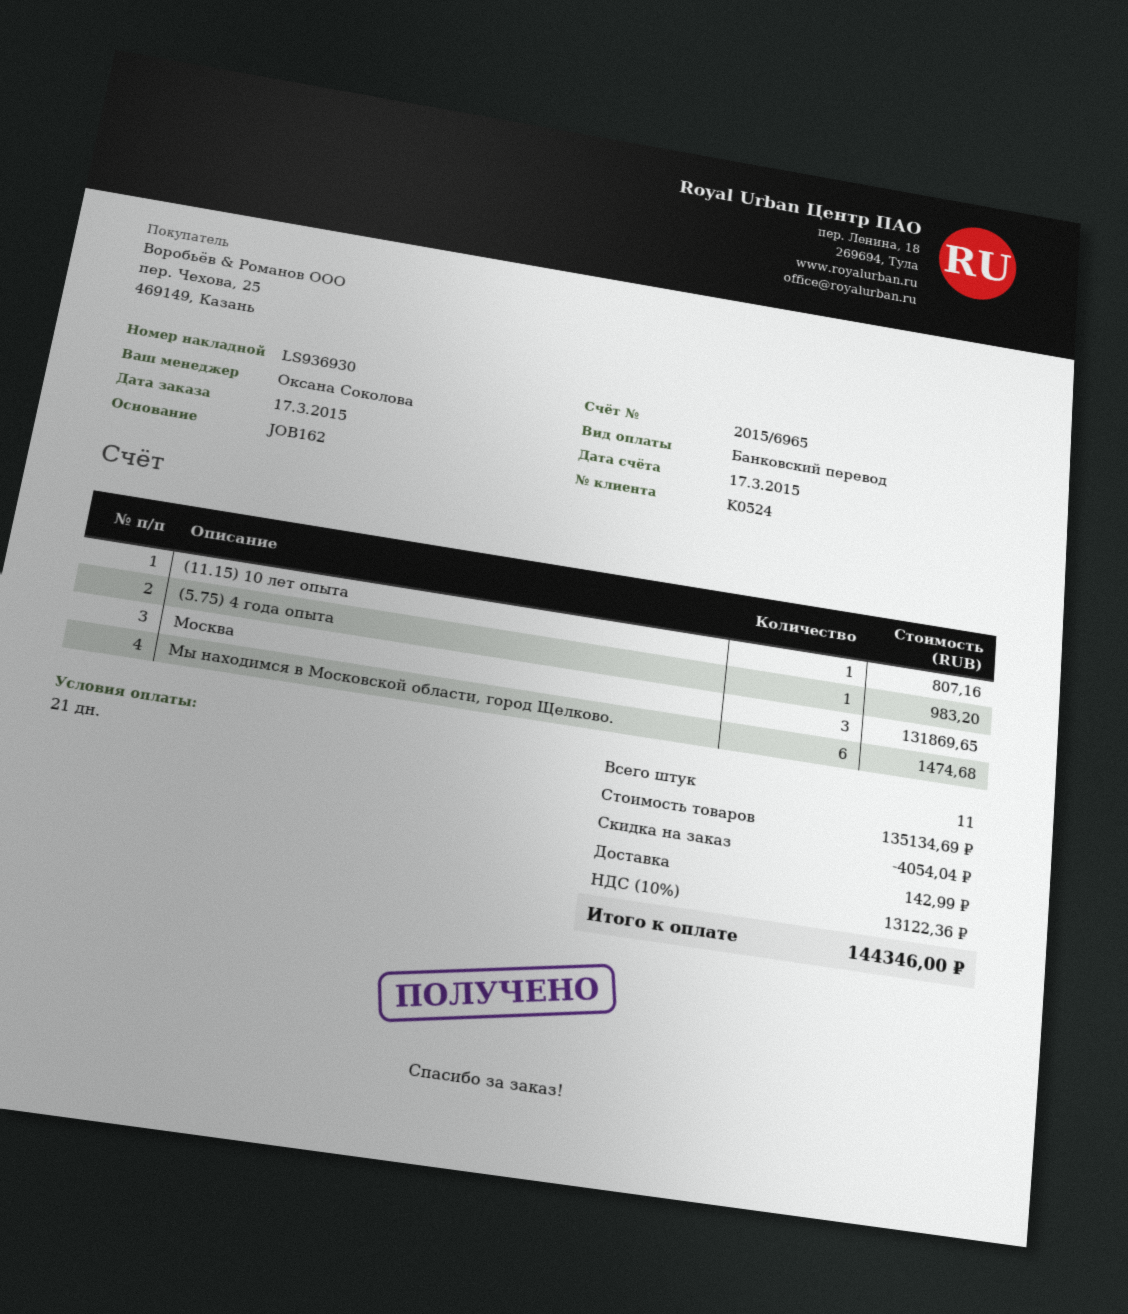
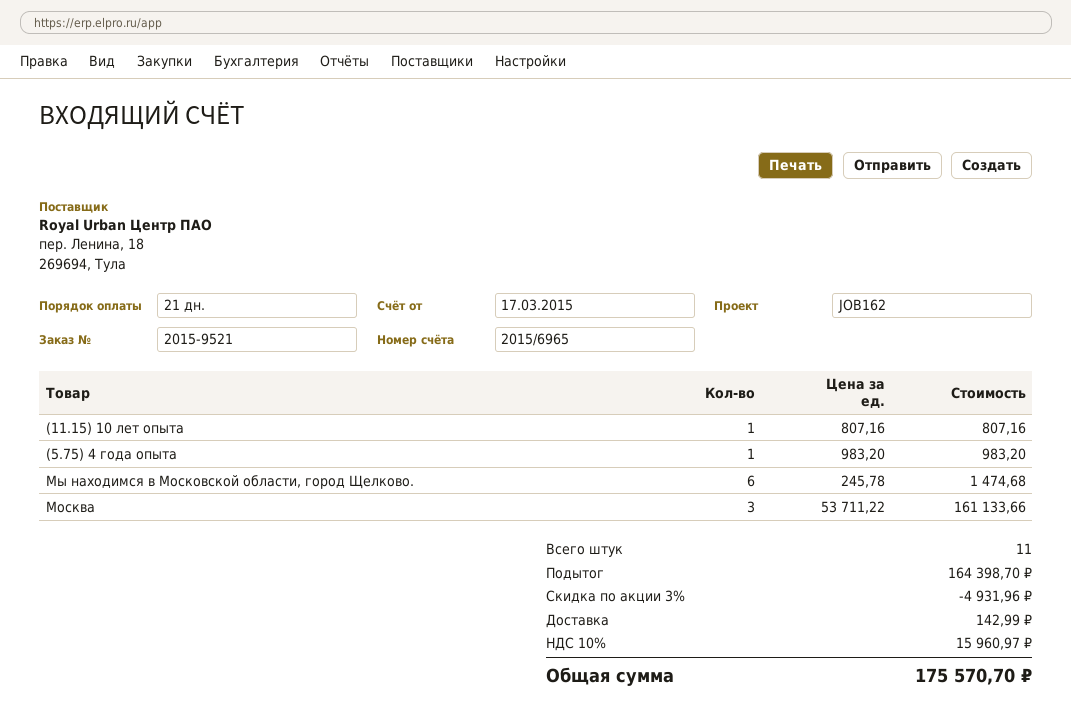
Москва: 3 for 131869.65 -> 3 for 161133.66
subtotal: 135134.69 -> 164398.70
discount: 4054.04 -> 4931.96
tax: 10% = 13122.36 -> 10% = 15960.97
total: 144346.00 -> 175570.70

